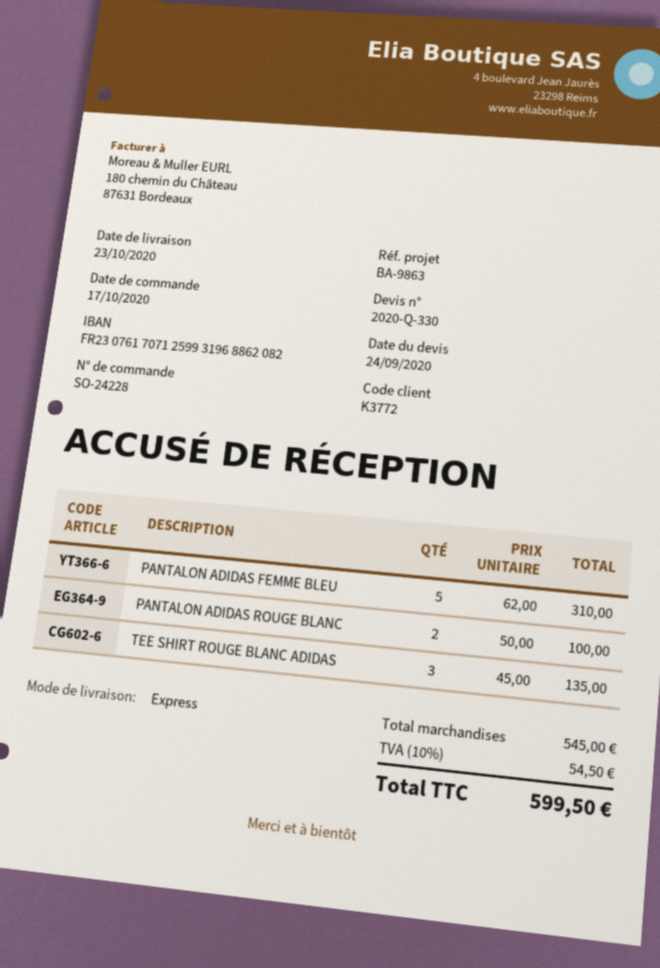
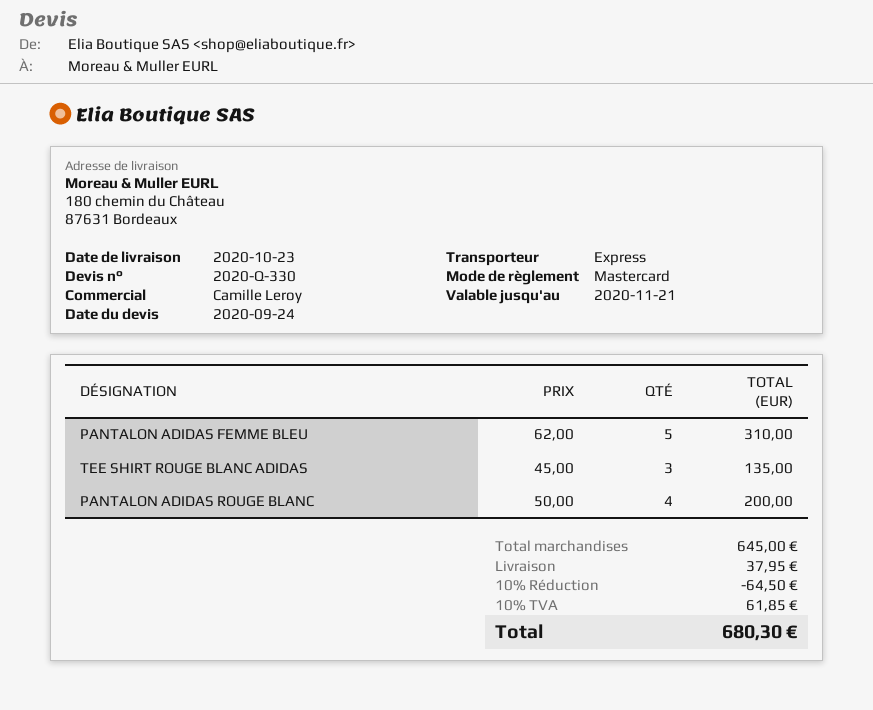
PANTALON ADIDAS ROUGE BLANC: 2 x 50.00 = 100.00 -> 4 x 50.00 = 200.00
subtotal: 545.00 -> 645.00
discount: none -> 10% = 64.50
shipping: none -> 37.95
tax: 10% = 54.50 -> 10% = 61.85
total: 599.50 -> 680.30

